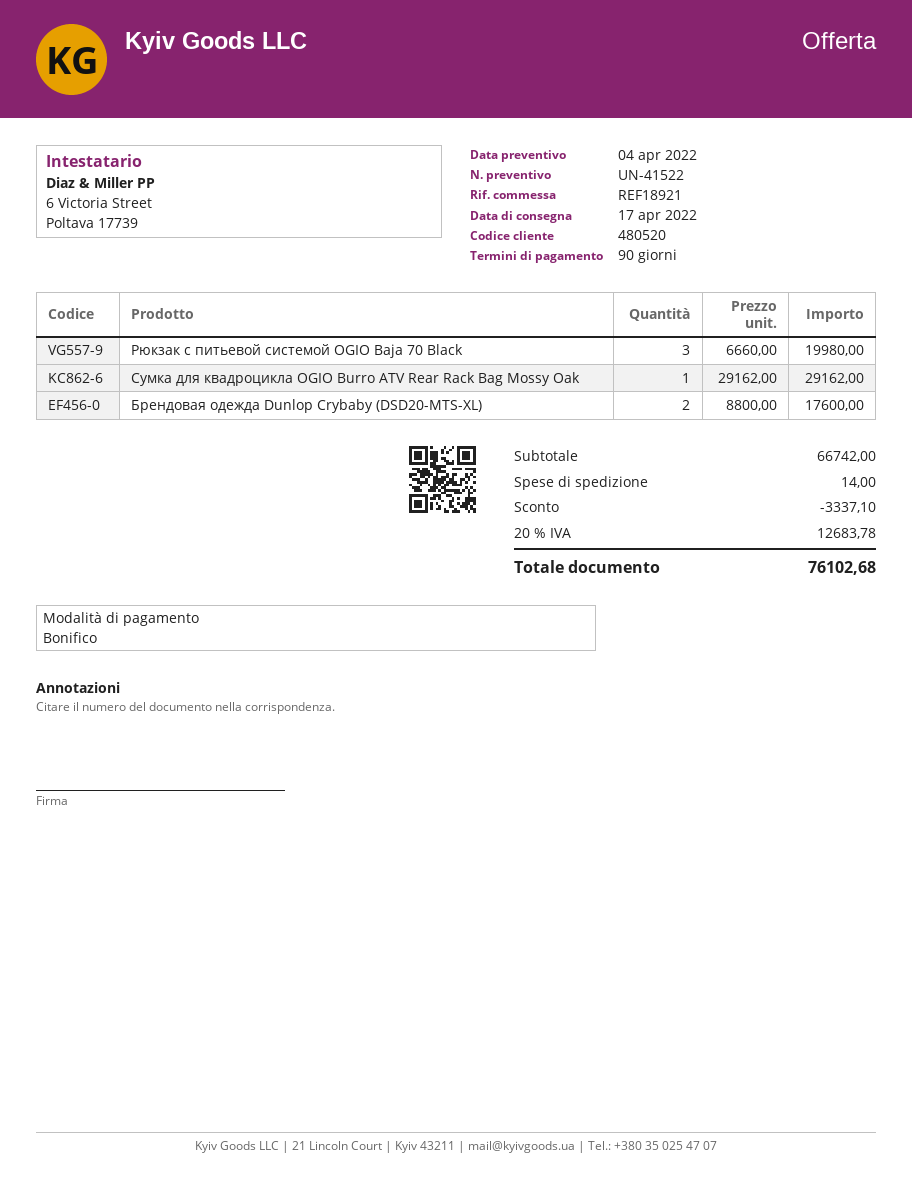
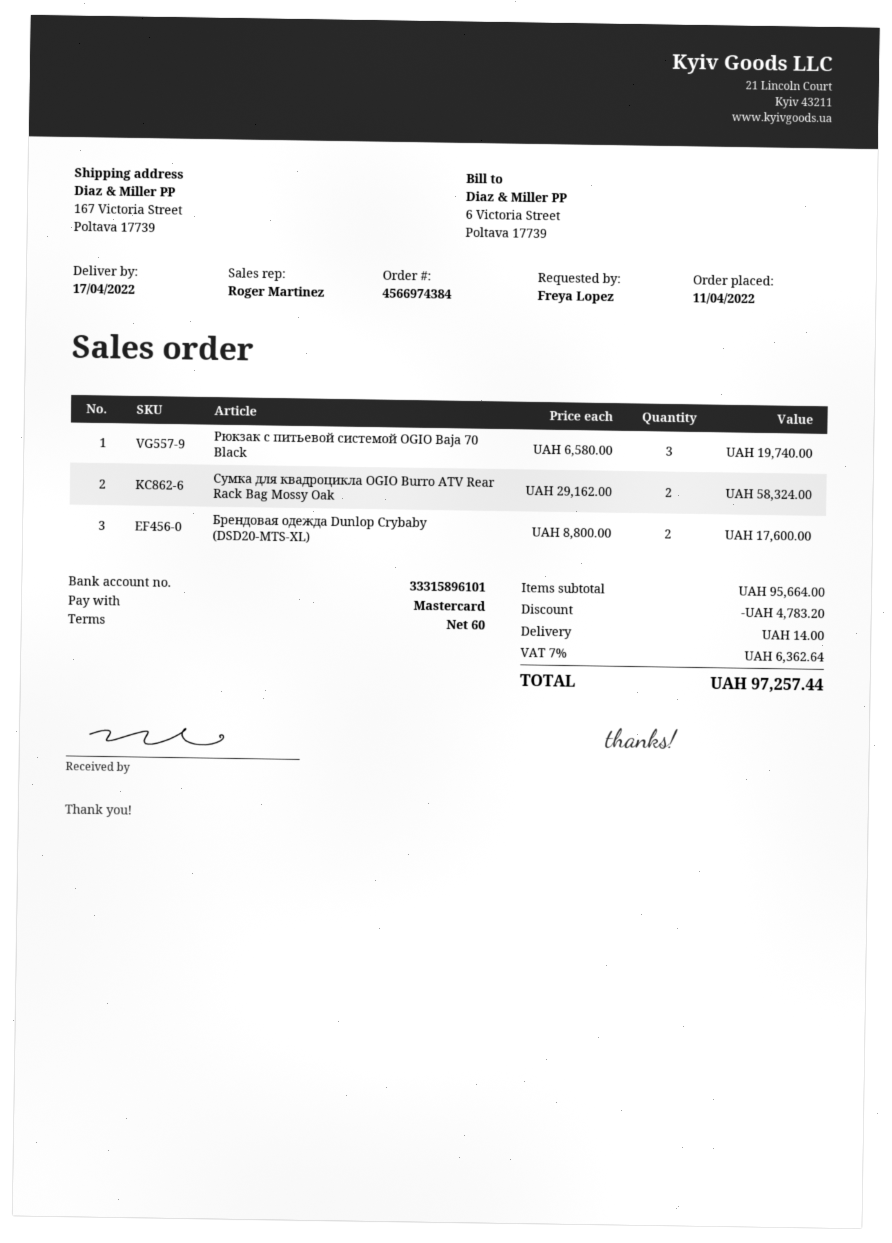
payment terms: 90 days -> 60 days
payment method: bank transfer -> Mastercard
Рюкзак с питьевой системой OGIO Baja 70 Black: 3 x 6660.00 = 19980.00 -> 3 x 6580.00 = 19740.00
Сумка для квадроцикла OGIO Burro ATV Rear Rack Bag Mossy Oak: 1 x 29162.00 = 29162.00 -> 2 x 29162.00 = 58324.00
subtotal: 66742.00 -> 95664.00
discount: 3337.10 -> 4783.20
tax: 20% = 12683.78 -> 7% = 6362.64
total: 76102.68 -> 97257.44

